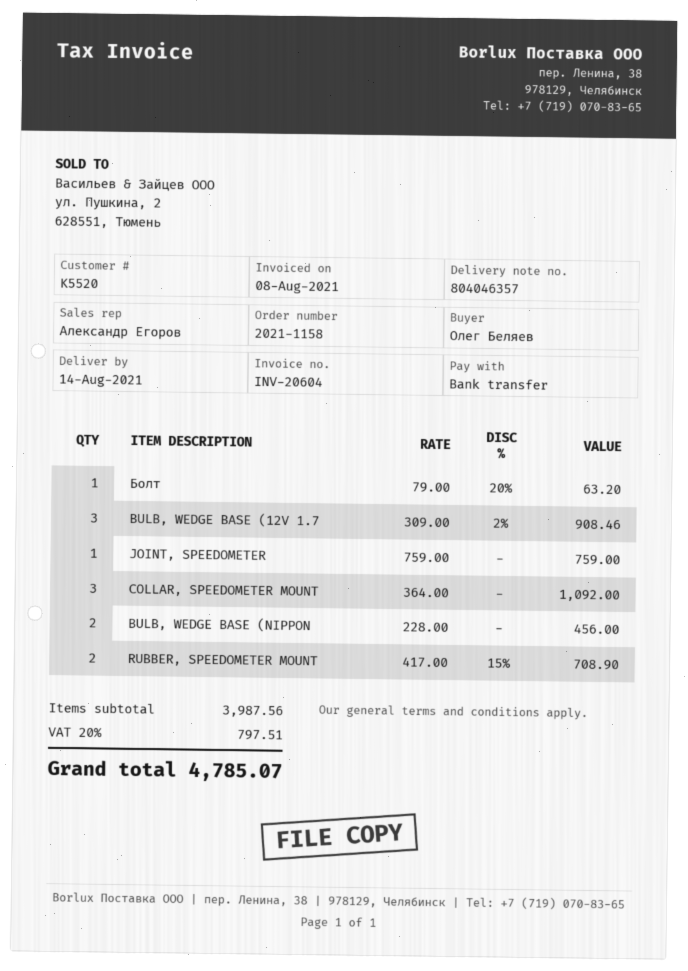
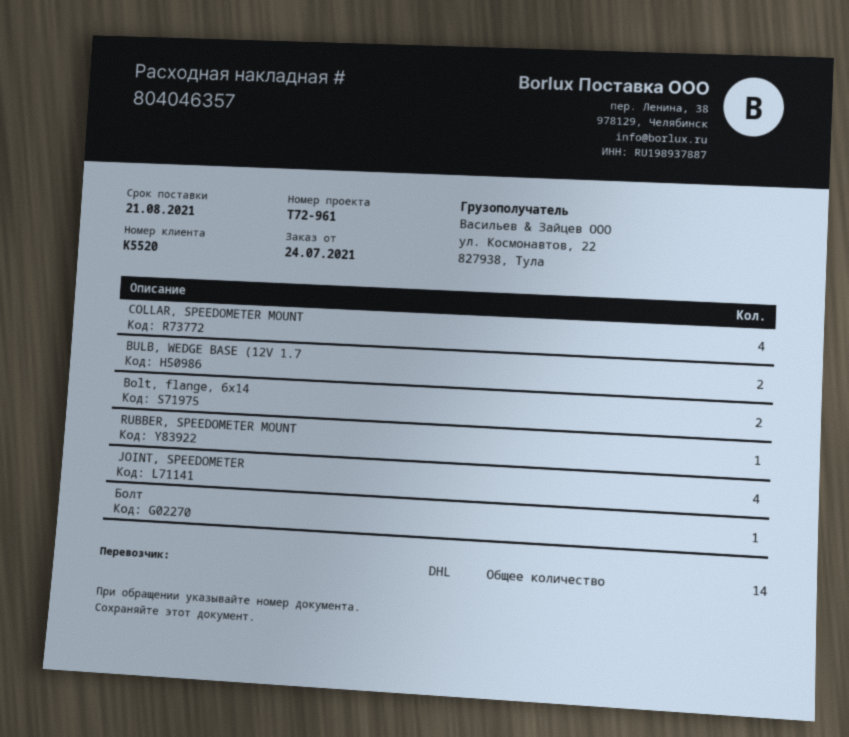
delivery date: 2021-08-14 -> 2021-08-21
BULB, WEDGE BASE (12V 1.7: 3 -> 2
JOINT, SPEEDOMETER: 1 -> 4
COLLAR, SPEEDOMETER MOUNT: 3 -> 4
BULB, WEDGE BASE (NIPPON: 2 -> none
RUBBER, SPEEDOMETER MOUNT: 2 -> 1
Bolt, flange, 6x14: none -> 2

